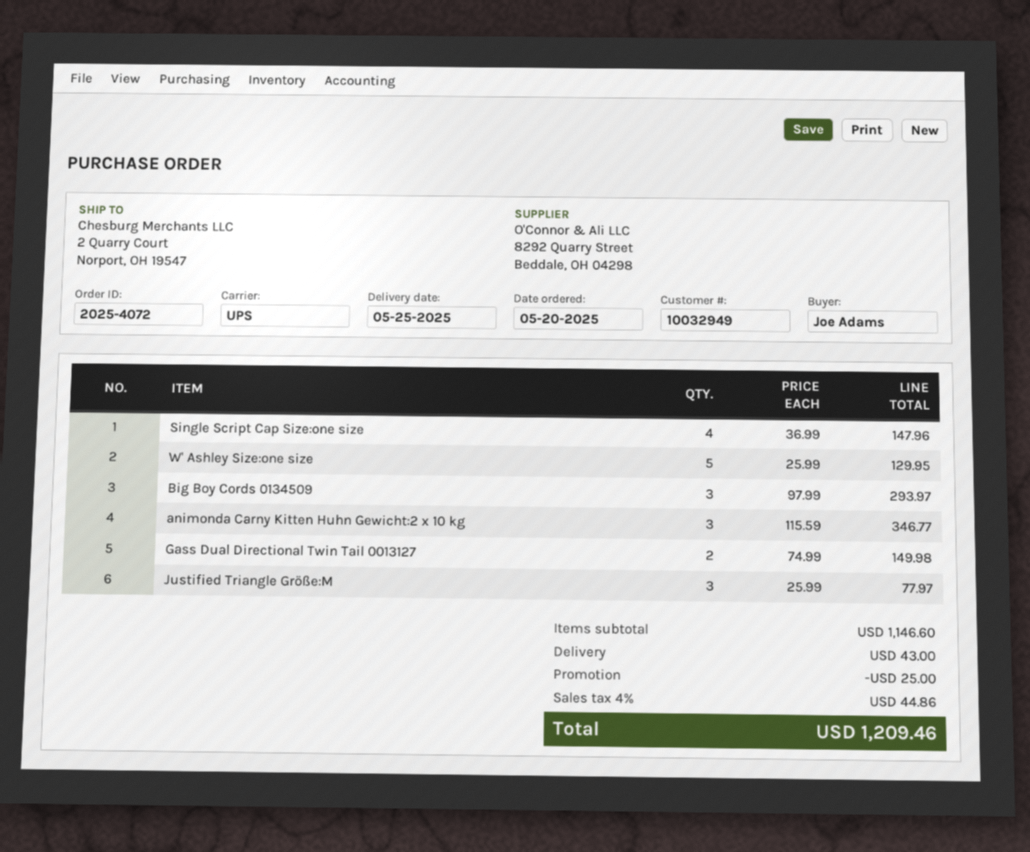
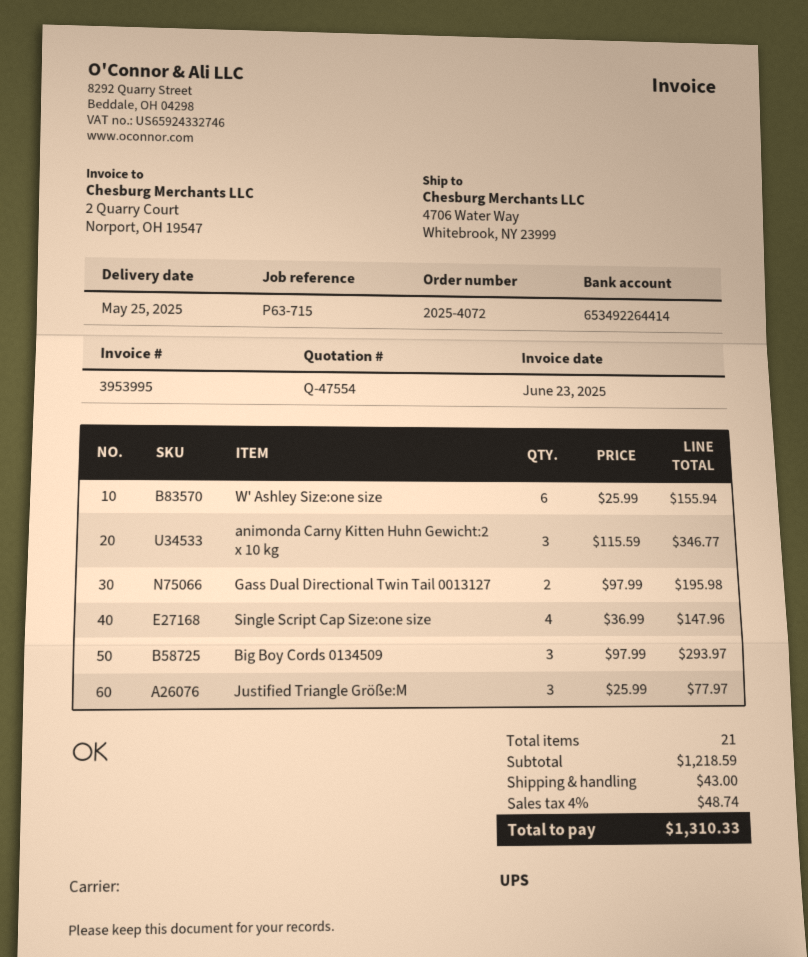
ship to: 2 Quarry Court, Norport, OH 19547 -> 4706 Water Way, Whitebrook, NY 23999
W' Ashley Size:one size: 5 x 25.99 = 129.95 -> 6 x 25.99 = 155.94
Gass Dual Directional Twin Tail 0013127: 2 x 74.99 = 149.98 -> 2 x 97.99 = 195.98
subtotal: 1146.60 -> 1218.59
discount: 25.00 -> none
tax: 4% = 44.86 -> 4% = 48.74
total: 1209.46 -> 1310.33

